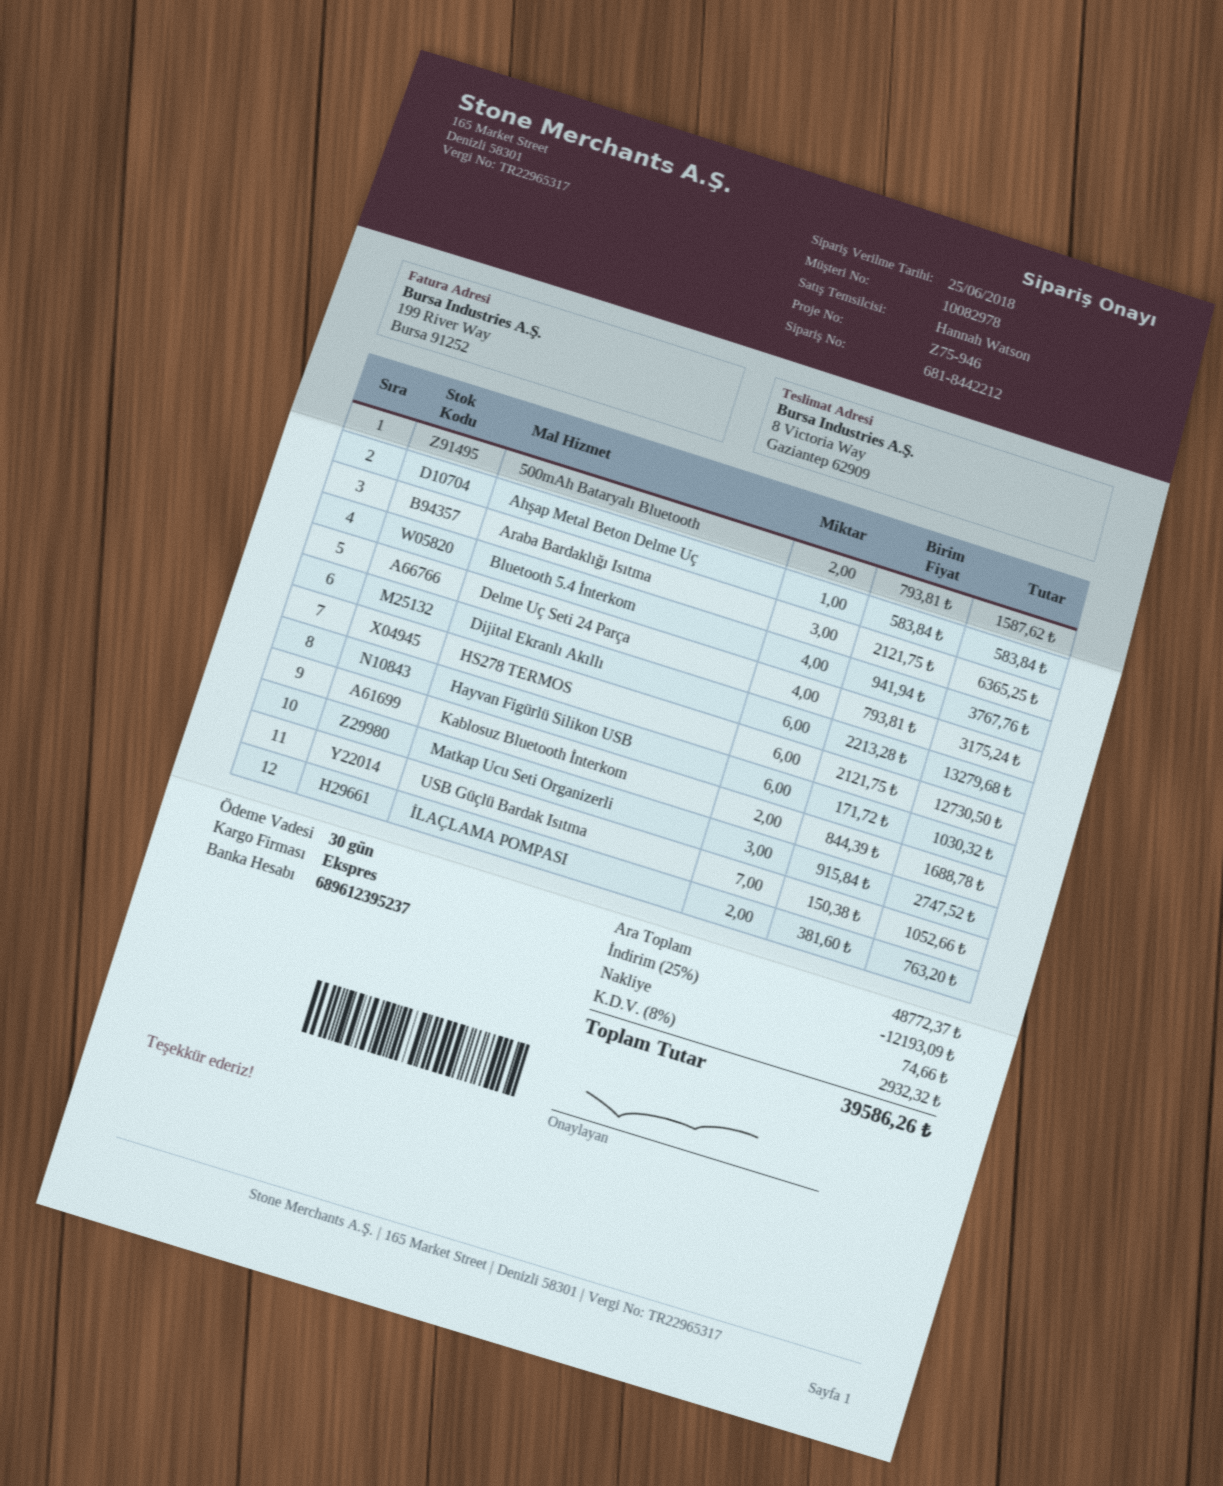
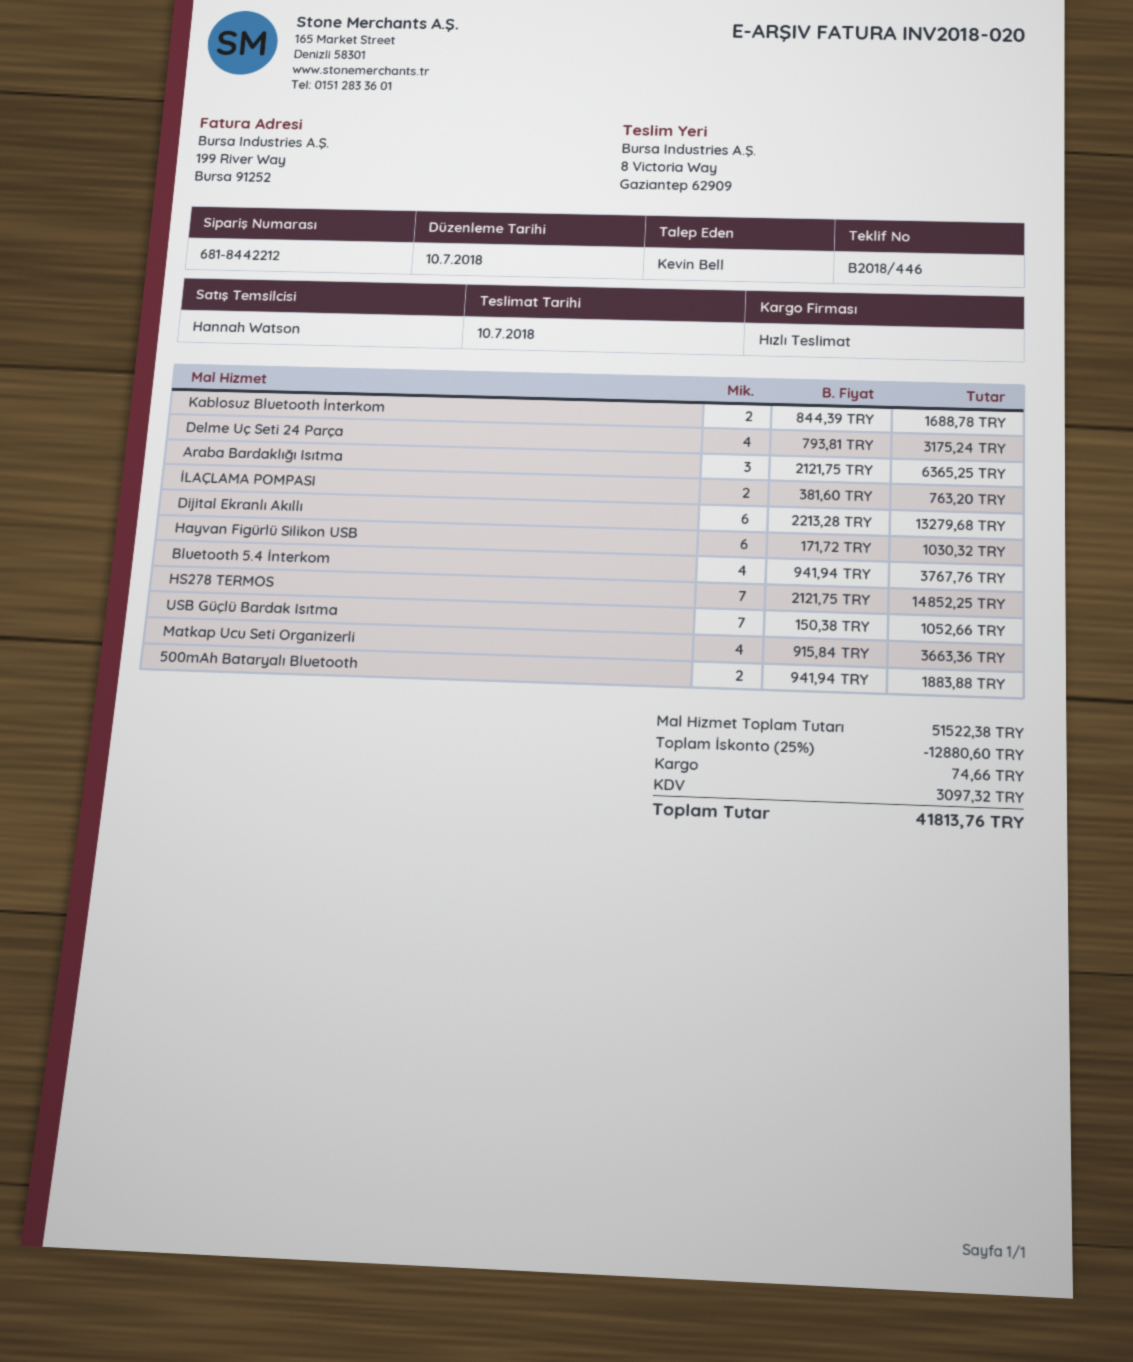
500mAh Bataryalı Bluetooth: 2 x 793.81 = 1587.62 -> 2 x 941.94 = 1883.88
Ahşap Metal Beton Delme Uç: 1 x 583.84 = 583.84 -> none
HS278 TERMOS: 6 x 2121.75 = 12730.50 -> 7 x 2121.75 = 14852.25
Matkap Ucu Seti Organizerli: 3 x 915.84 = 2747.52 -> 4 x 915.84 = 3663.36
subtotal: 48772.37 -> 51522.38
discount: 25% = 12193.09 -> 25% = 12880.60
tax: 2932.32 -> 3097.32
total: 39586.26 -> 41813.76

